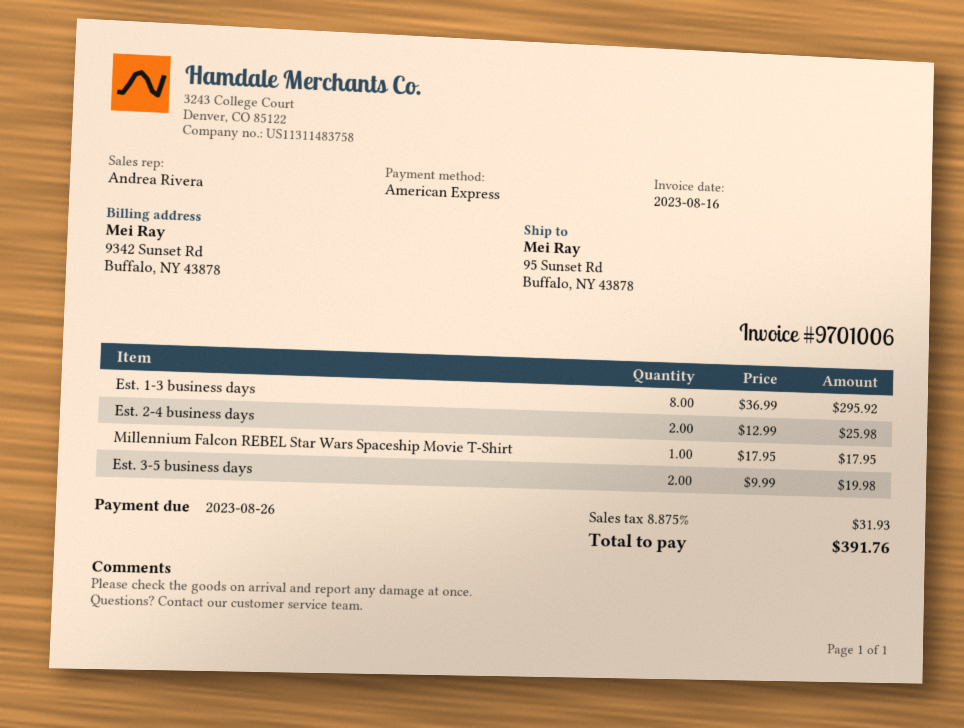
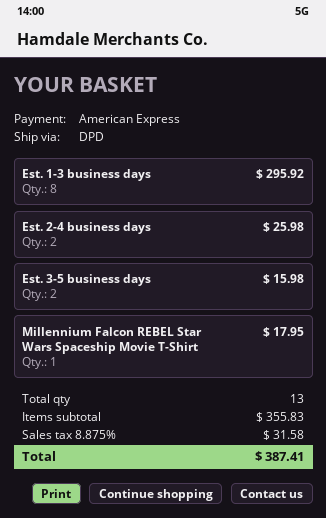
Est. 3-5 business days: 2 for 19.98 -> 2 for 15.98
tax: 8.875% = 31.93 -> 8.875% = 31.58
total: 391.76 -> 387.41

